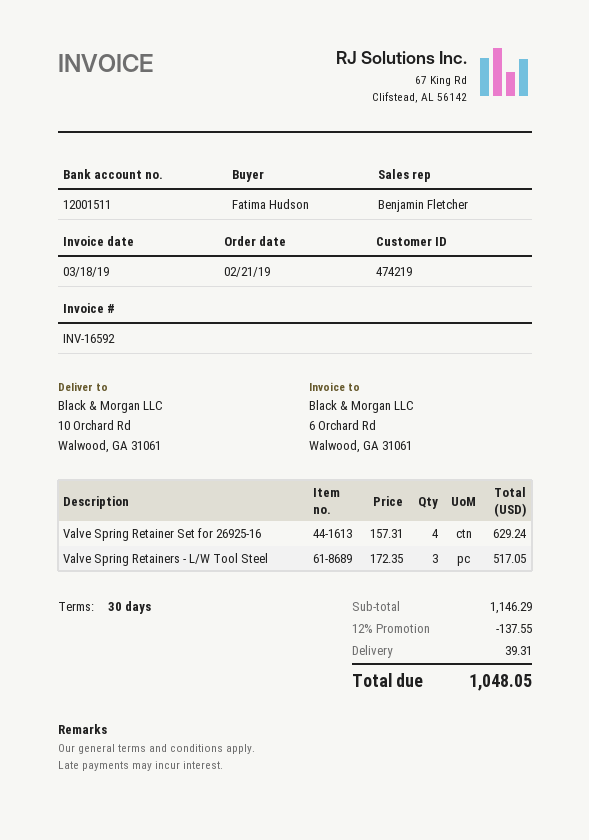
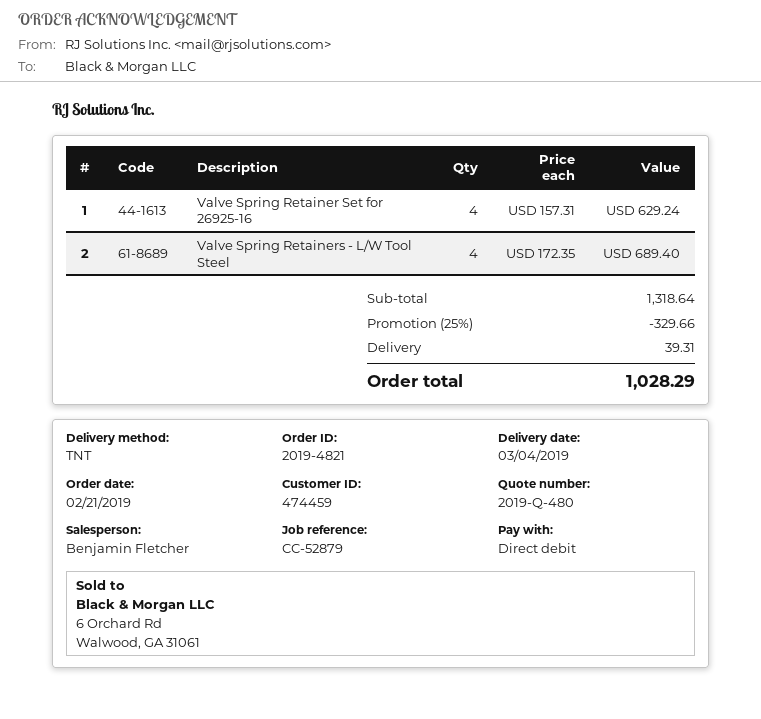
customer number: 474219 -> 474459
Valve Spring Retainers - L/W Tool Steel: 3 x 172.35 = 517.05 -> 4 x 172.35 = 689.40
subtotal: 1146.29 -> 1318.64
discount: 12% = 137.55 -> 25% = 329.66
total: 1048.05 -> 1028.29

